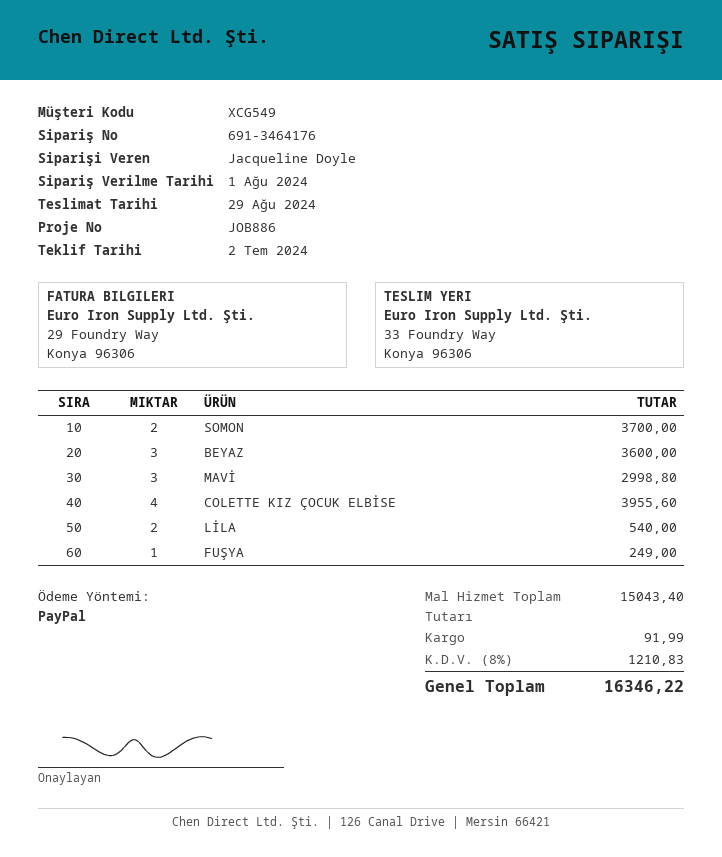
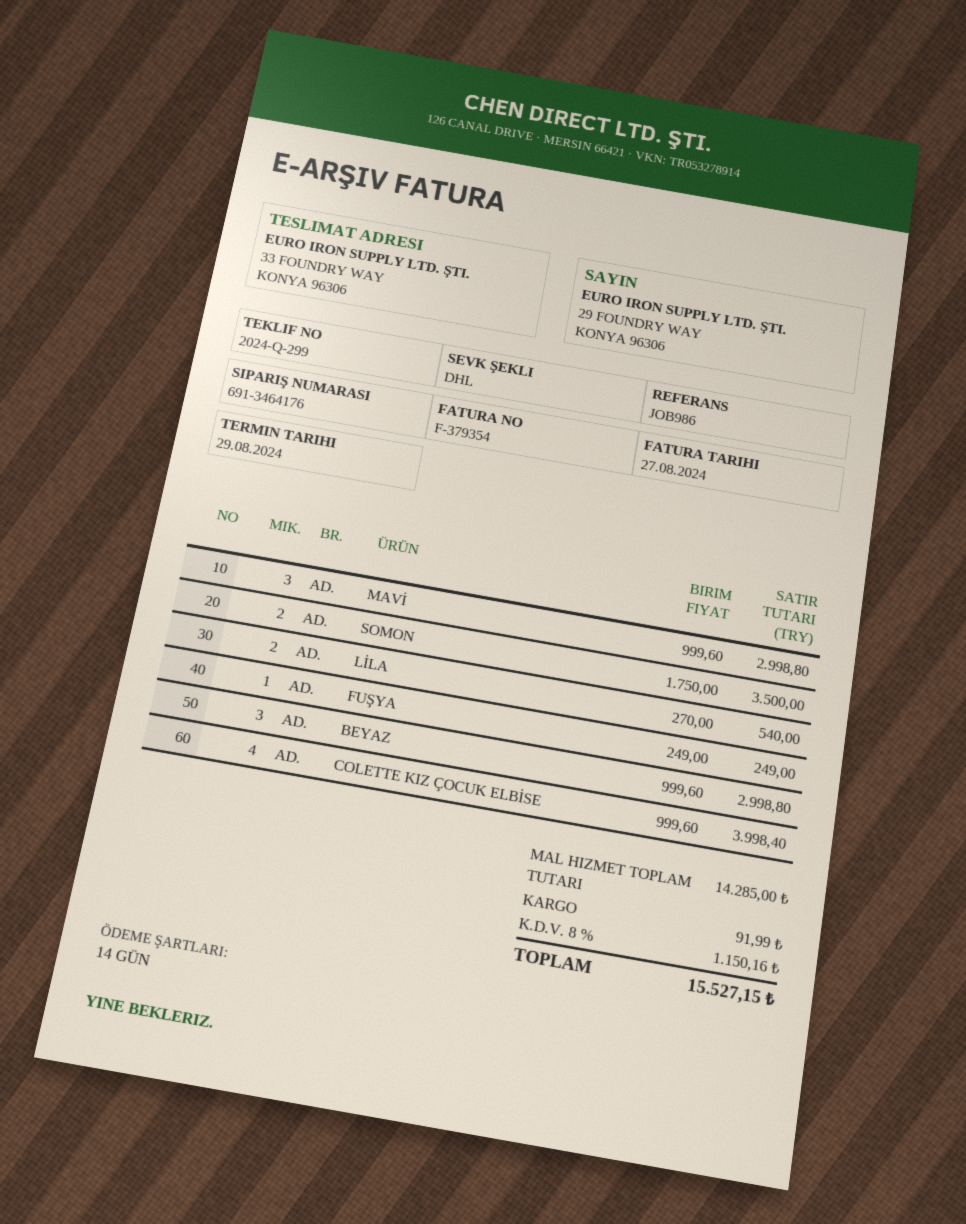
reference: JOB886 -> JOB986
SOMON: 2 for 3700.00 -> 2 for 3500.00
BEYAZ: 3 for 3600.00 -> 3 for 2998.80
COLETTE KIZ ÇOCUK ELBİSE: 4 for 3955.60 -> 4 for 3998.40
subtotal: 15043.40 -> 14285.00
tax: 8% = 1210.83 -> 8% = 1150.16
total: 16346.22 -> 15527.15

